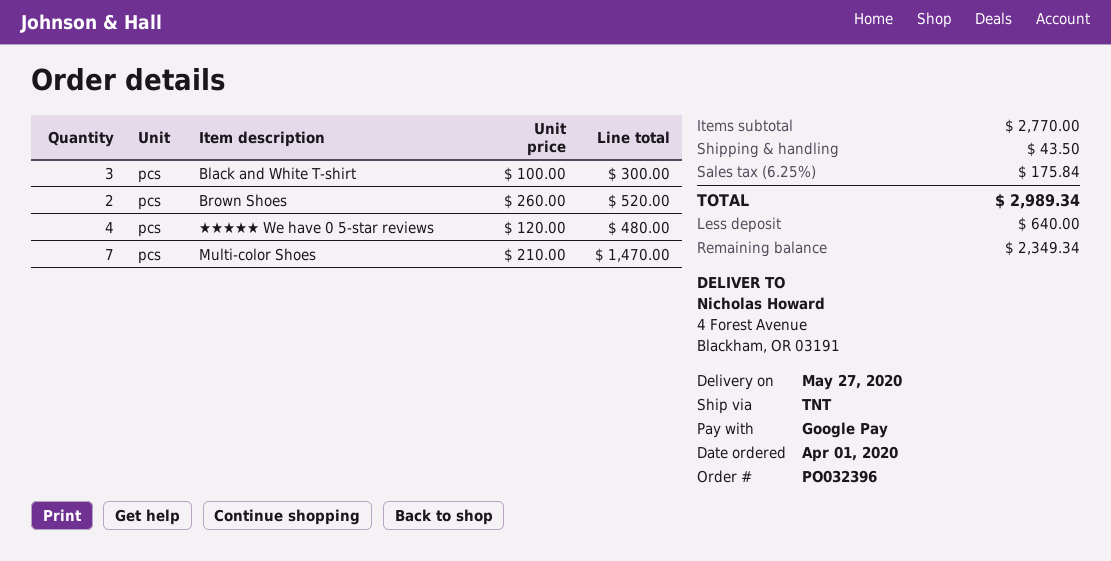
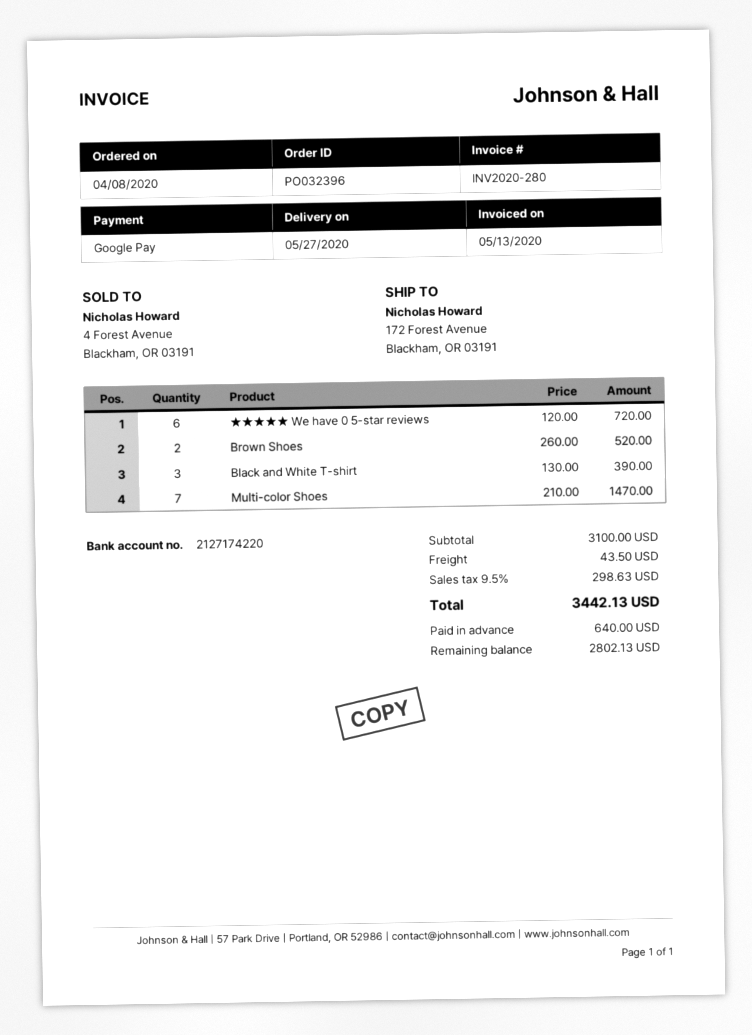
order date: 2020-04-01 -> 2020-04-08
ship to: 4 Forest Avenue, Blackham, OR 03191 -> 172 Forest Avenue, Blackham, OR 03191
Black and White T-shirt: 3 x 100.00 = 300.00 -> 3 x 130.00 = 390.00
★★★★★ We have 0 5-star reviews: 4 x 120.00 = 480.00 -> 6 x 120.00 = 720.00
subtotal: 2770.00 -> 3100.00
tax: 6.25% = 175.84 -> 9.5% = 298.63
total: 2989.34 -> 3442.13
balance: 2349.34 -> 2802.13

